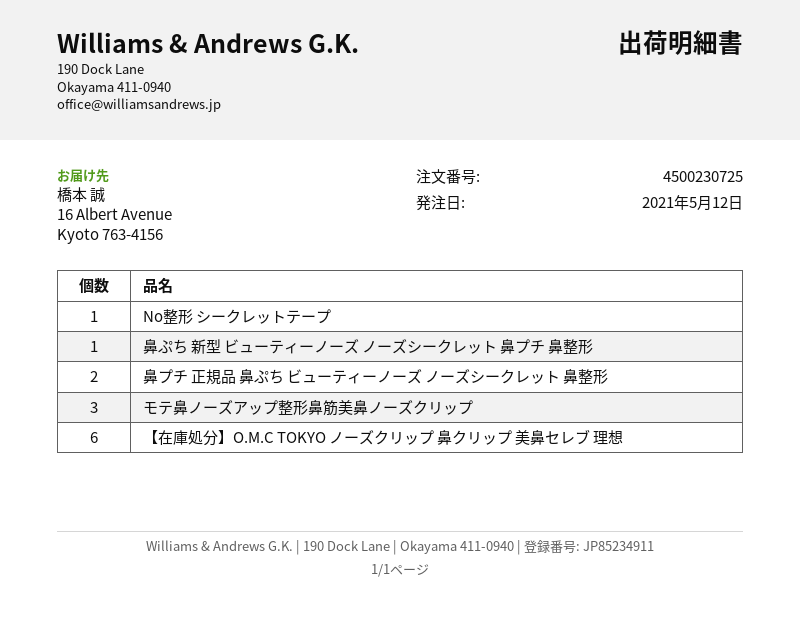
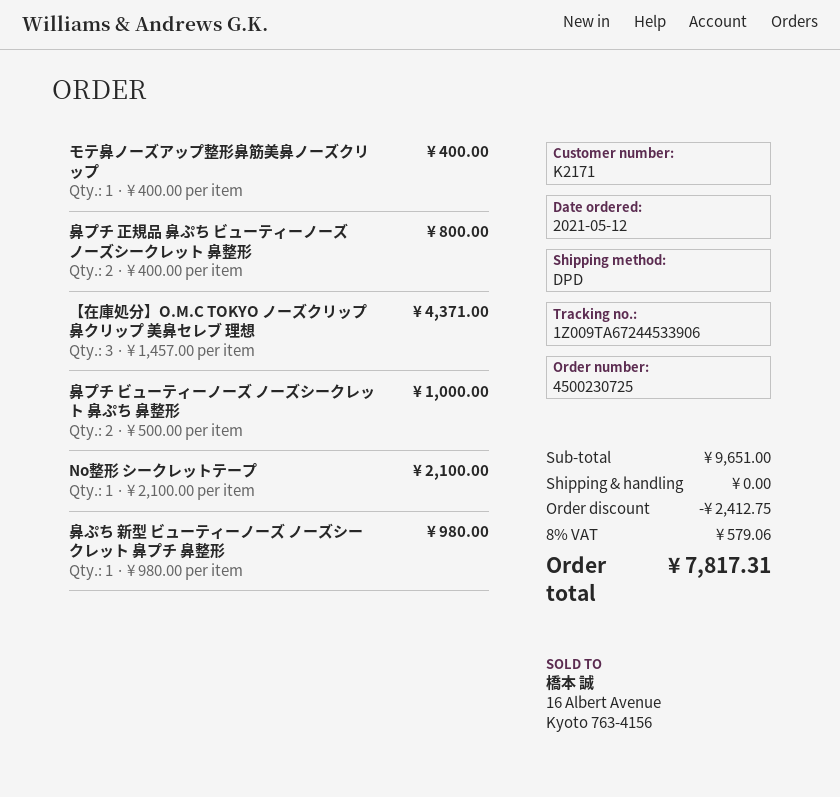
モテ鼻ノーズアップ整形鼻筋美鼻ノーズクリップ: 3 -> 1
【在庫処分】O.M.C TOKYO ノーズクリップ 鼻クリップ 美鼻セレブ 理想: 6 -> 3
鼻プチ ビューティーノーズ ノーズシークレット 鼻ぷち 鼻整形: none -> 2

